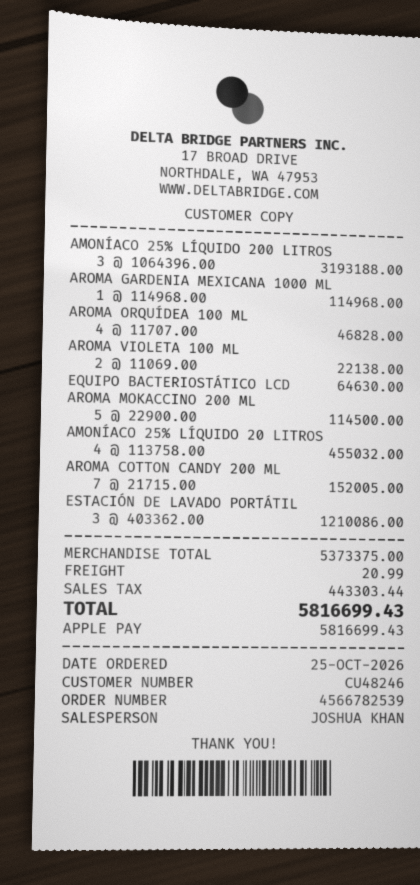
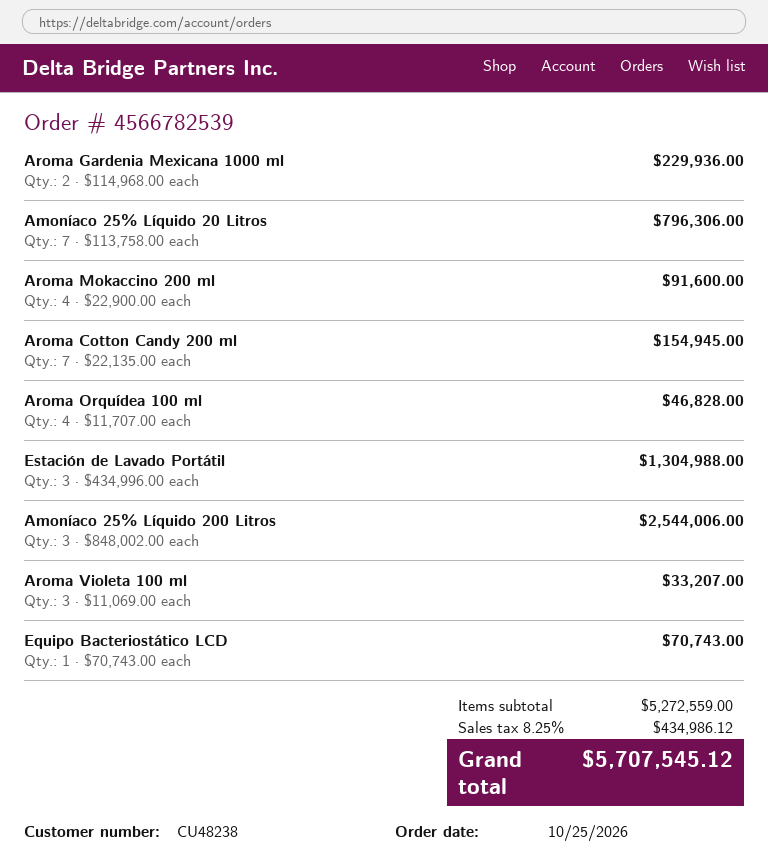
customer number: CU48246 -> CU48238
AMONÍACO 25% LÍQUIDO 200 LITROS: 3 x 1064396.00 = 3193188.00 -> 3 x 848002.00 = 2544006.00
AROMA GARDENIA MEXICANA 1000 ML: 1 x 114968.00 = 114968.00 -> 2 x 114968.00 = 229936.00
AROMA VIOLETA 100 ML: 2 x 11069.00 = 22138.00 -> 3 x 11069.00 = 33207.00
EQUIPO BACTERIOSTÁTICO LCD: 1 x 64630.00 = 64630.00 -> 1 x 70743.00 = 70743.00
AROMA MOKACCINO 200 ML: 5 x 22900.00 = 114500.00 -> 4 x 22900.00 = 91600.00
AMONÍACO 25% LÍQUIDO 20 LITROS: 4 x 113758.00 = 455032.00 -> 7 x 113758.00 = 796306.00
AROMA COTTON CANDY 200 ML: 7 x 21715.00 = 152005.00 -> 7 x 22135.00 = 154945.00
ESTACIÓN DE LAVADO PORTÁTIL: 3 x 403362.00 = 1210086.00 -> 3 x 434996.00 = 1304988.00
subtotal: 5373375.00 -> 5272559.00
shipping: 20.99 -> none
tax: 443303.44 -> 434986.12
total: 5816699.43 -> 5707545.12

